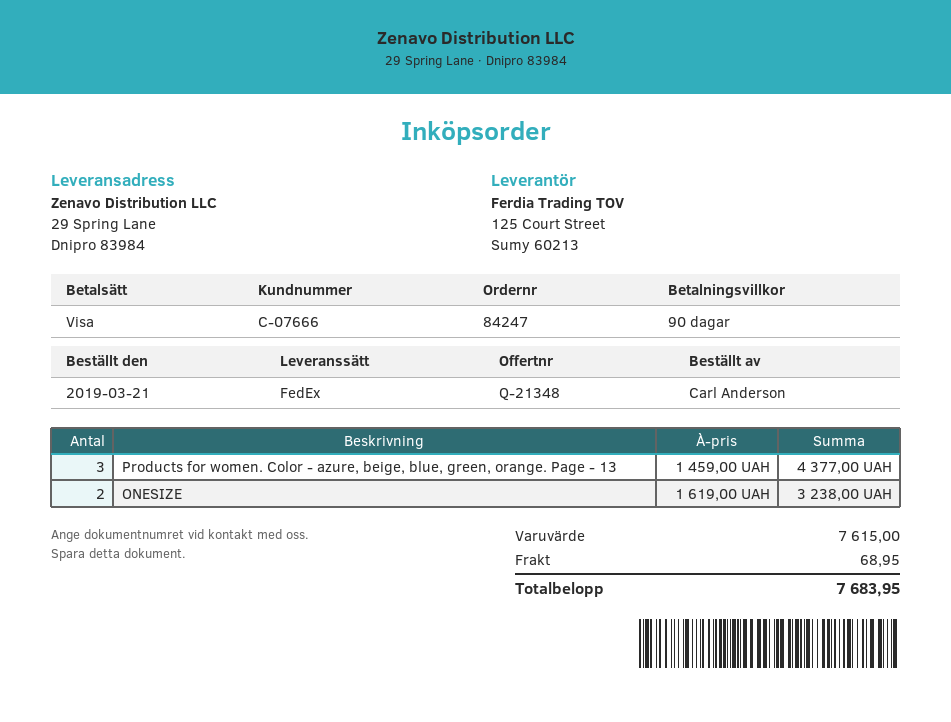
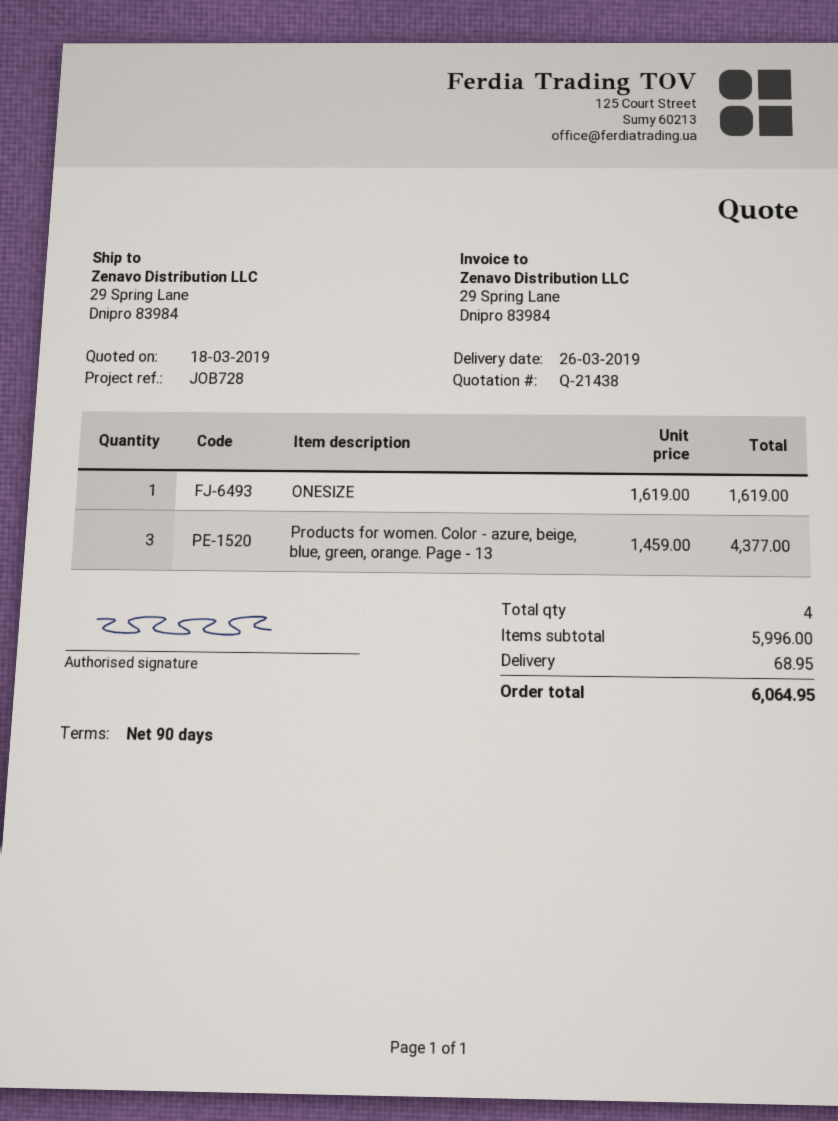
quote number: Q-21348 -> Q-21438
ONESIZE: 2 x 1619.00 = 3238.00 -> 1 x 1619.00 = 1619.00
subtotal: 7615.00 -> 5996.00
total: 7683.95 -> 6064.95

